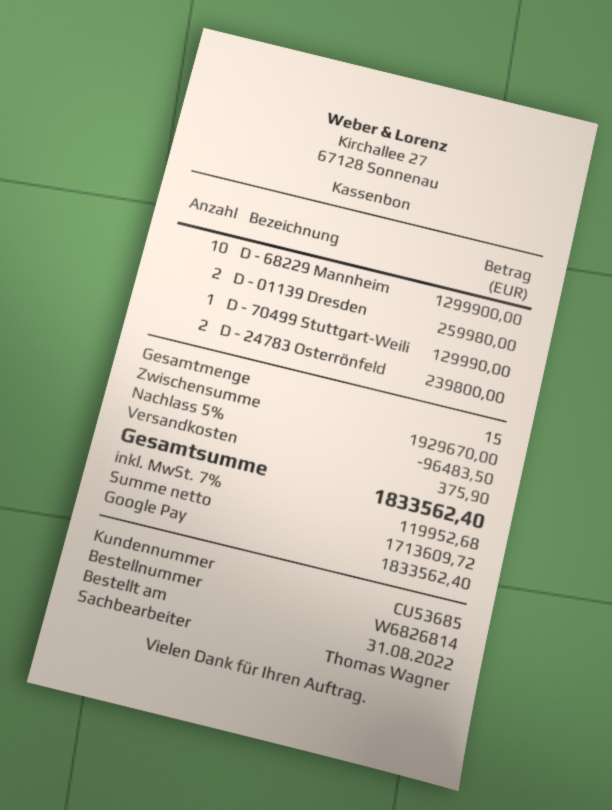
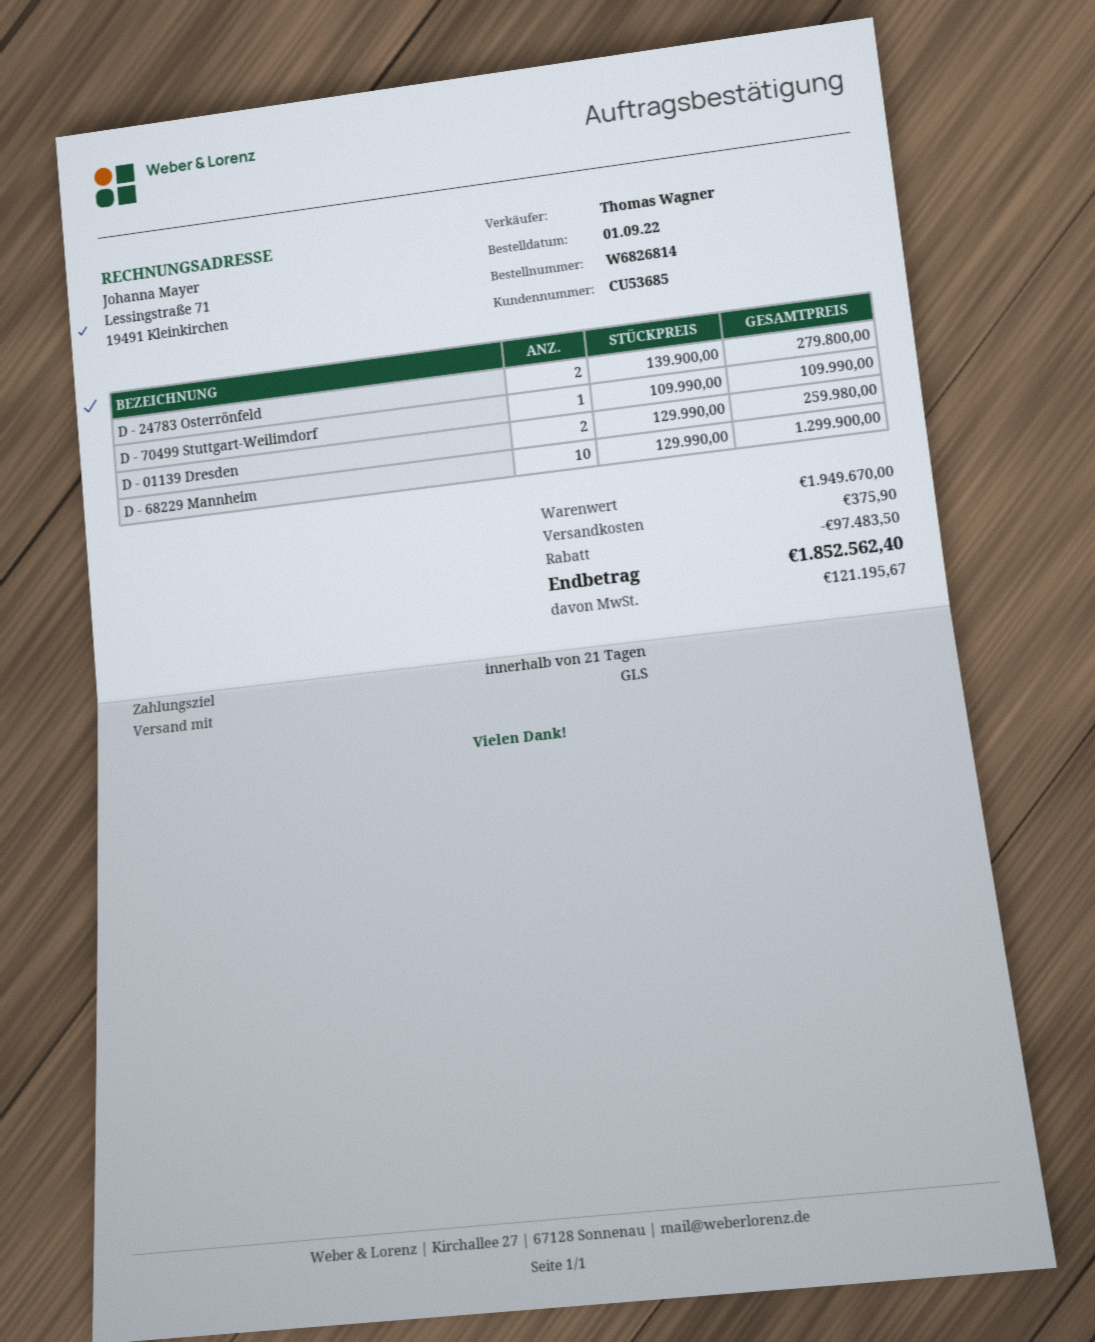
order date: 2022-08-31 -> 2022-09-01
D - 70499 Stuttgart-Weili: 1 for 129990.00 -> 1 for 109990.00
D - 24783 Osterrönfeld: 2 for 239800.00 -> 2 for 279800.00
subtotal: 1929670.00 -> 1949670.00
discount: 96483.50 -> 97483.50
tax: 119952.68 -> 121195.67
total: 1833562.40 -> 1852562.40

